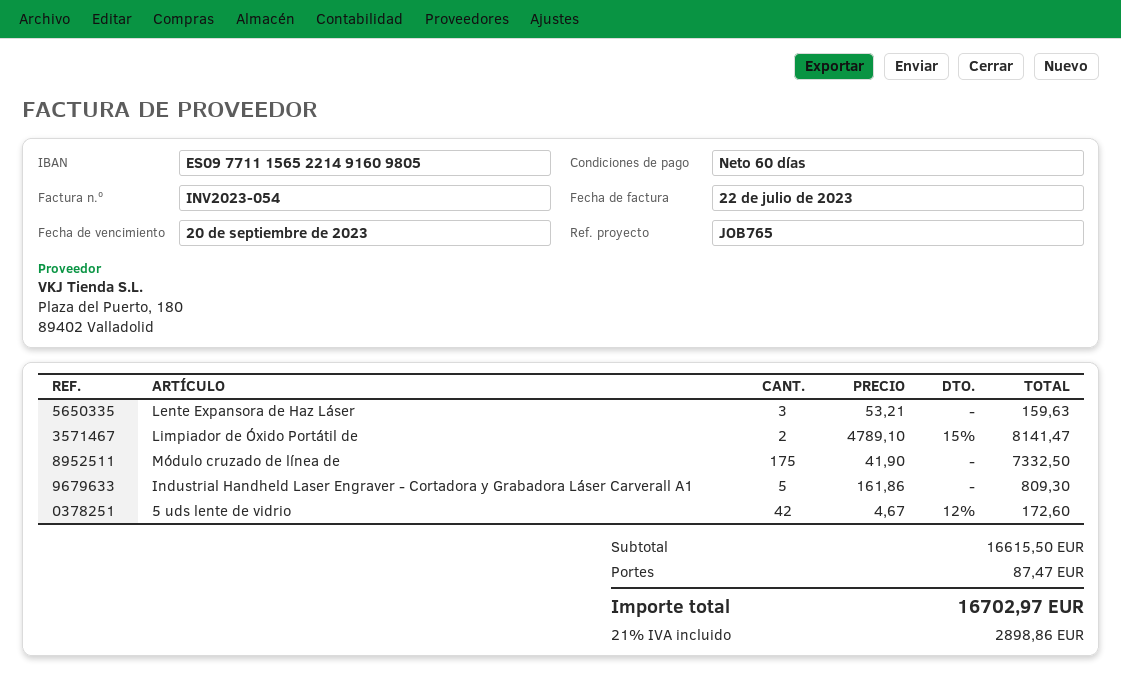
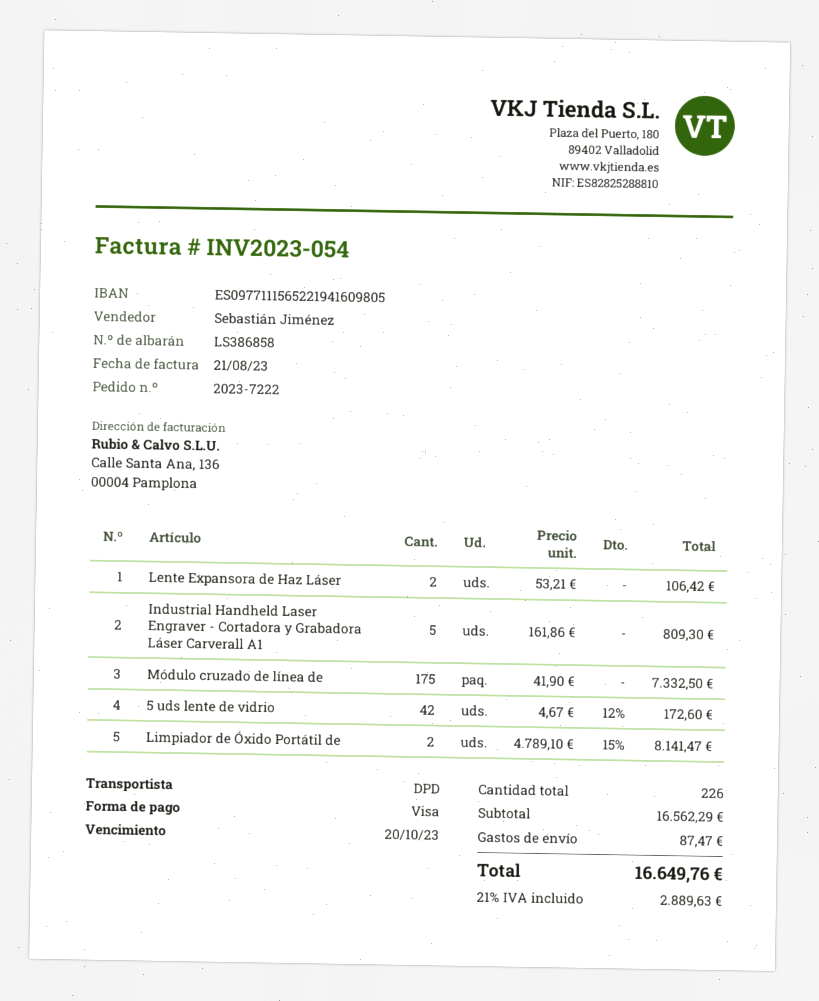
invoice date: 2023-07-22 -> 2023-08-21
due date: 2023-09-20 -> 2023-10-20
bank account: ES0977111565221491609805 -> ES0977111565221941609805
Lente Expansora de Haz Láser: 3 x 53.21 = 159.63 -> 2 x 53.21 = 106.42
subtotal: 16615.50 -> 16562.29
tax: 21% = 2898.86 -> 21% = 2889.63
total: 16702.97 -> 16649.76

